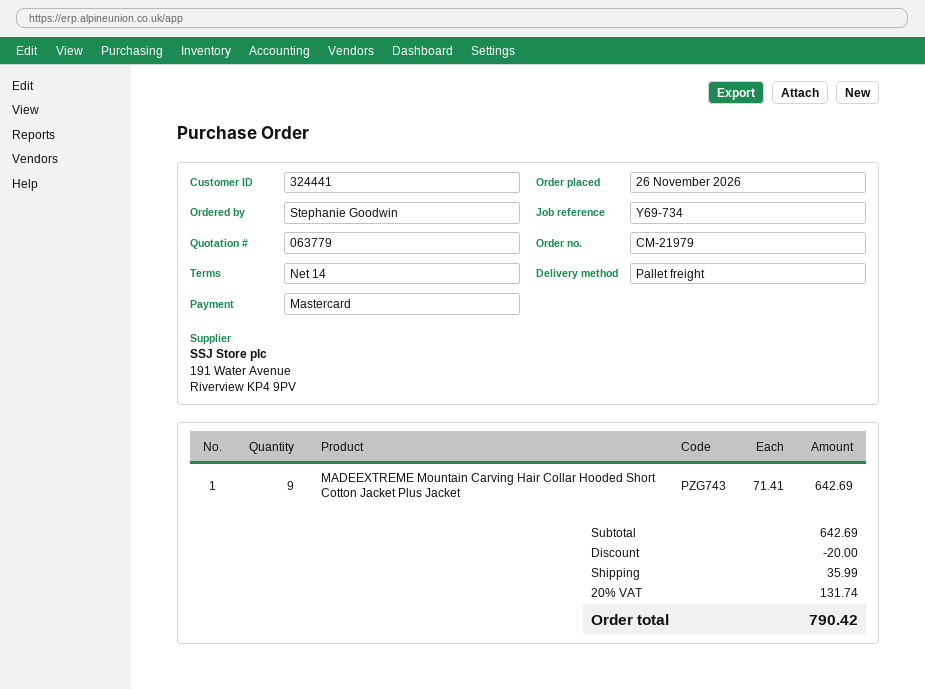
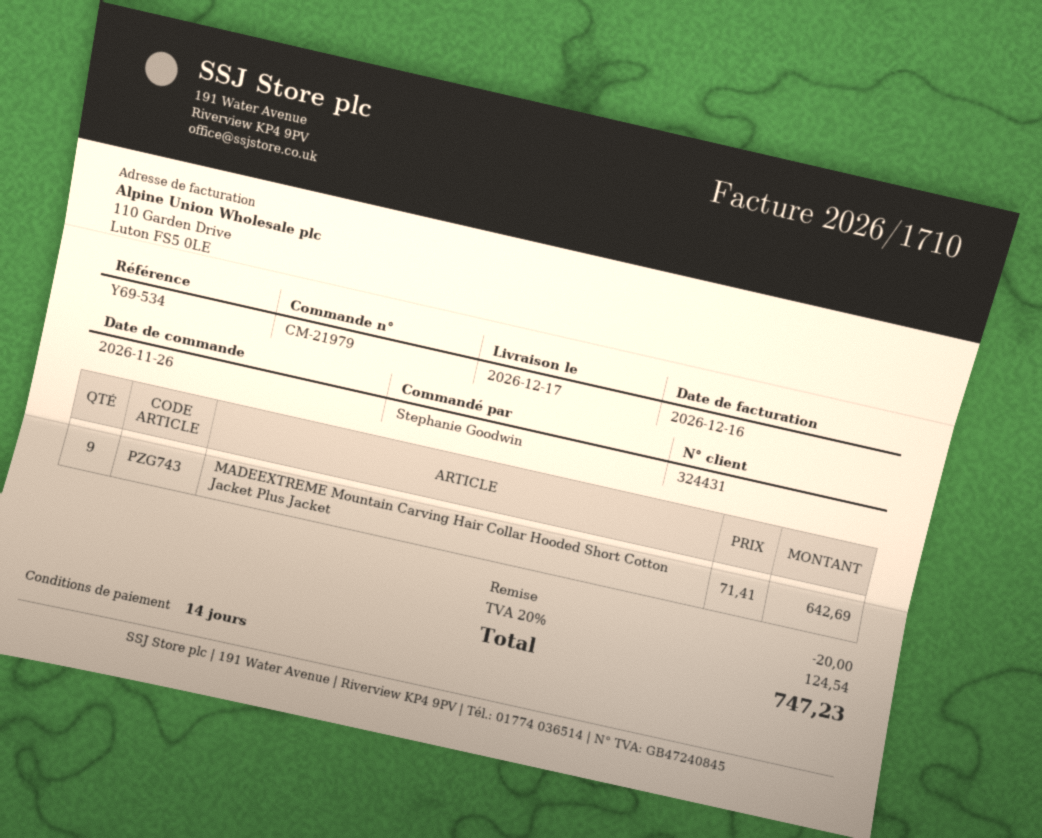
customer number: 324441 -> 324431
reference: Y69-734 -> Y69-534
shipping: 35.99 -> none
tax: 20% = 131.74 -> 20% = 124.54
total: 790.42 -> 747.23

